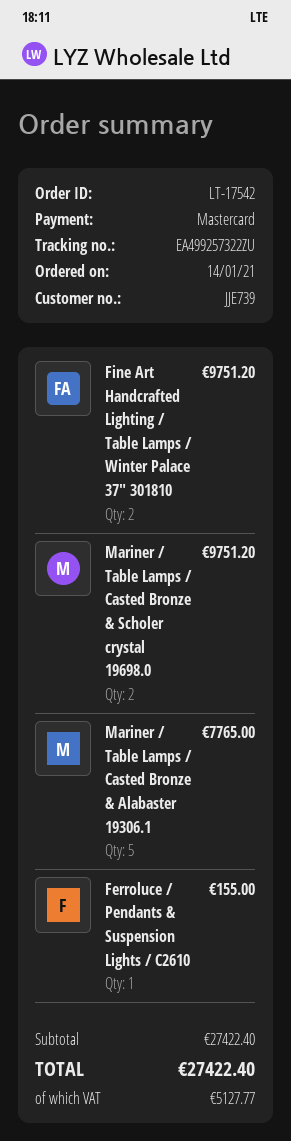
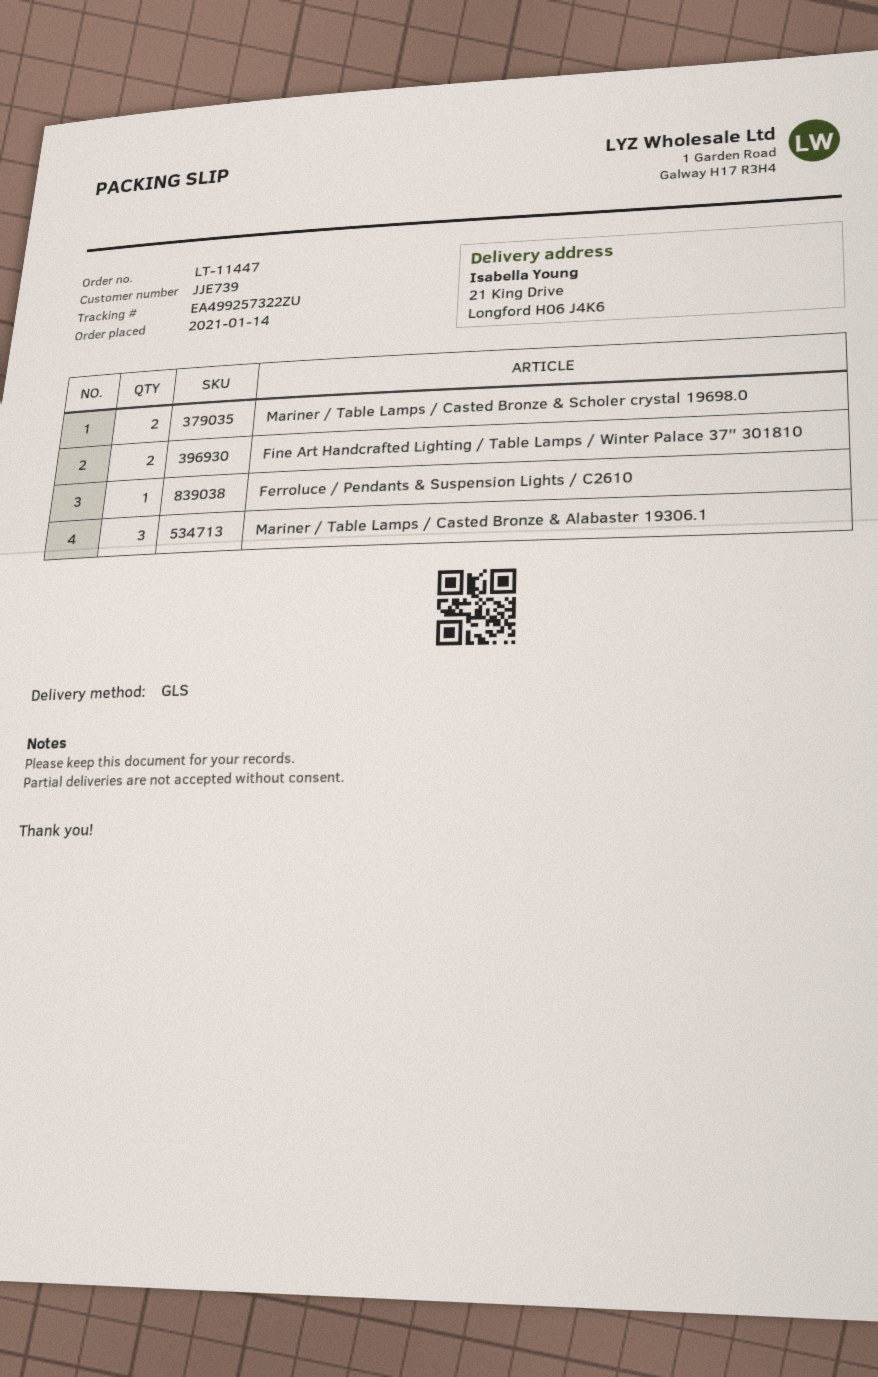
order number: LT-17542 -> LT-11447
Mariner / Table Lamps / Casted Bronze & Alabaster 19306.1: 5 -> 3

